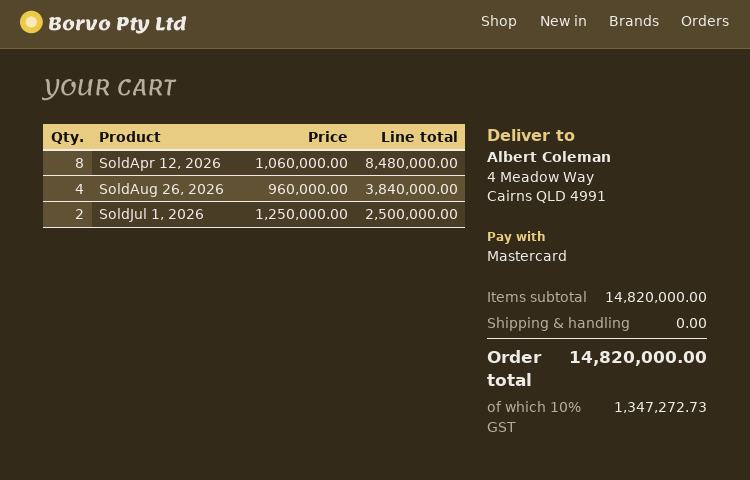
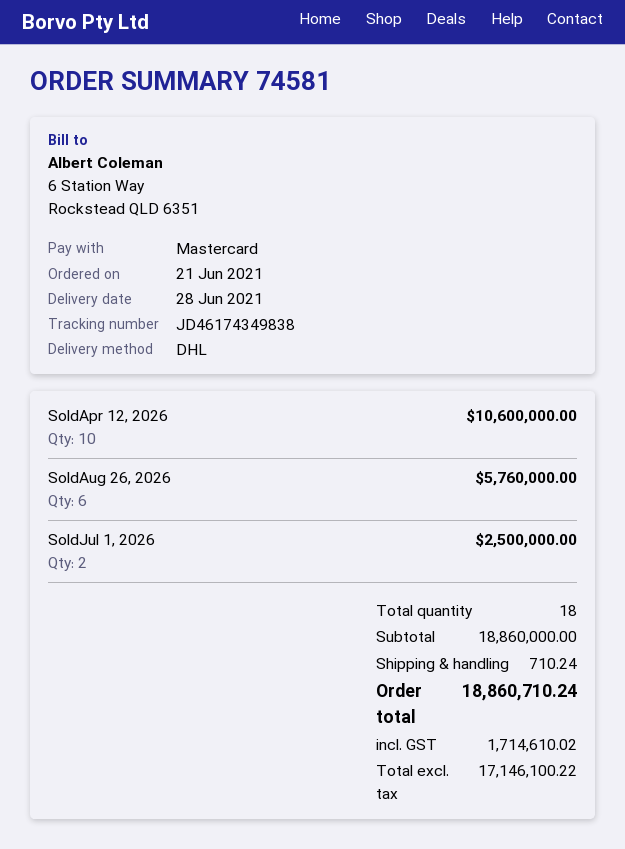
SoldApr 12, 2026: 8 for 8480000.00 -> 10 for 10600000.00
SoldAug 26, 2026: 4 for 3840000.00 -> 6 for 5760000.00
subtotal: 14820000.00 -> 18860000.00
shipping: 0.00 -> 710.24
tax: 1347272.73 -> 1714610.02
total: 14820000.00 -> 18860710.24

